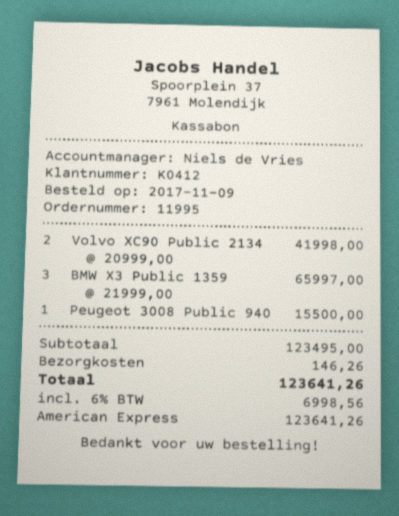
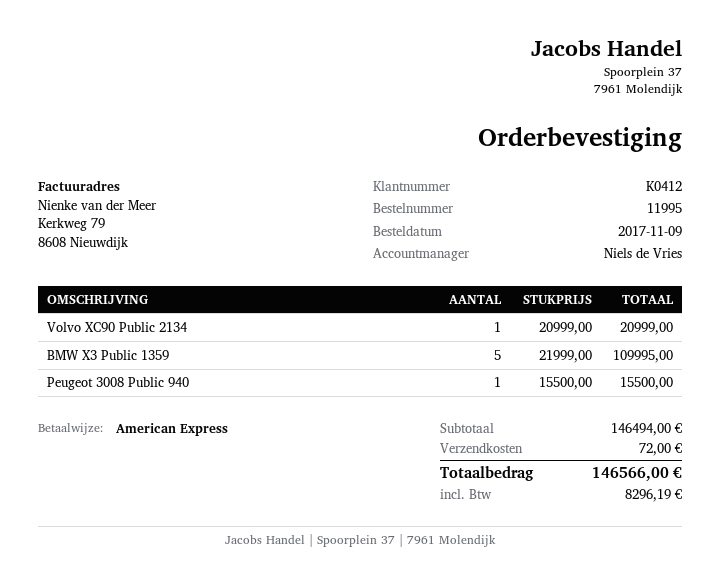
Volvo XC90 Public 2134: 2 x 20999.00 = 41998.00 -> 1 x 20999.00 = 20999.00
BMW X3 Public 1359: 3 x 21999.00 = 65997.00 -> 5 x 21999.00 = 109995.00
subtotal: 123495.00 -> 146494.00
shipping: 146.26 -> 72.00
tax: 6998.56 -> 8296.19
total: 123641.26 -> 146566.00

